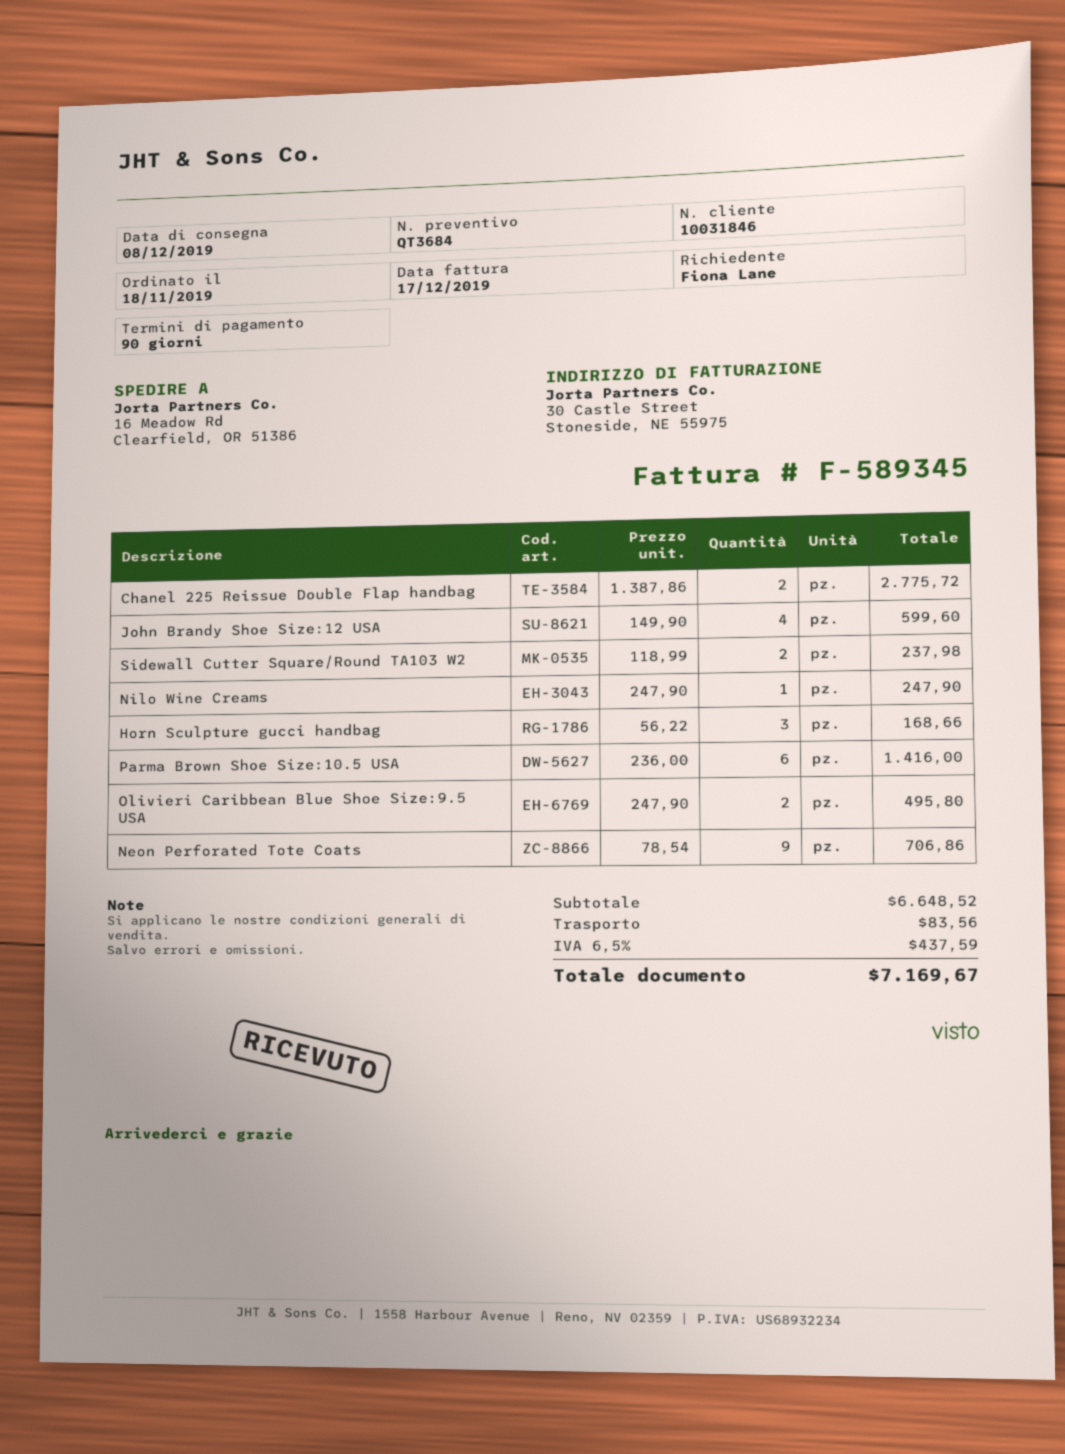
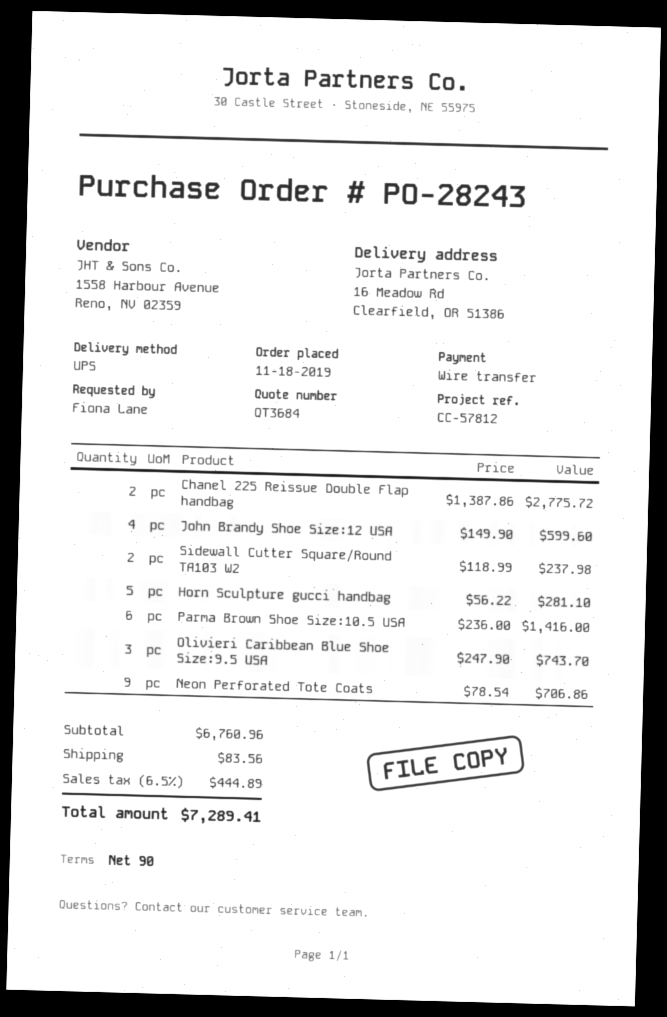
Nilo Wine Creams: 1 x 247.90 = 247.90 -> none
Horn Sculpture gucci handbag: 3 x 56.22 = 168.66 -> 5 x 56.22 = 281.10
Olivieri Caribbean Blue Shoe Size:9.5 USA: 2 x 247.90 = 495.80 -> 3 x 247.90 = 743.70
subtotal: 6648.52 -> 6760.96
tax: 6.5% = 437.59 -> 6.5% = 444.89
total: 7169.67 -> 7289.41

